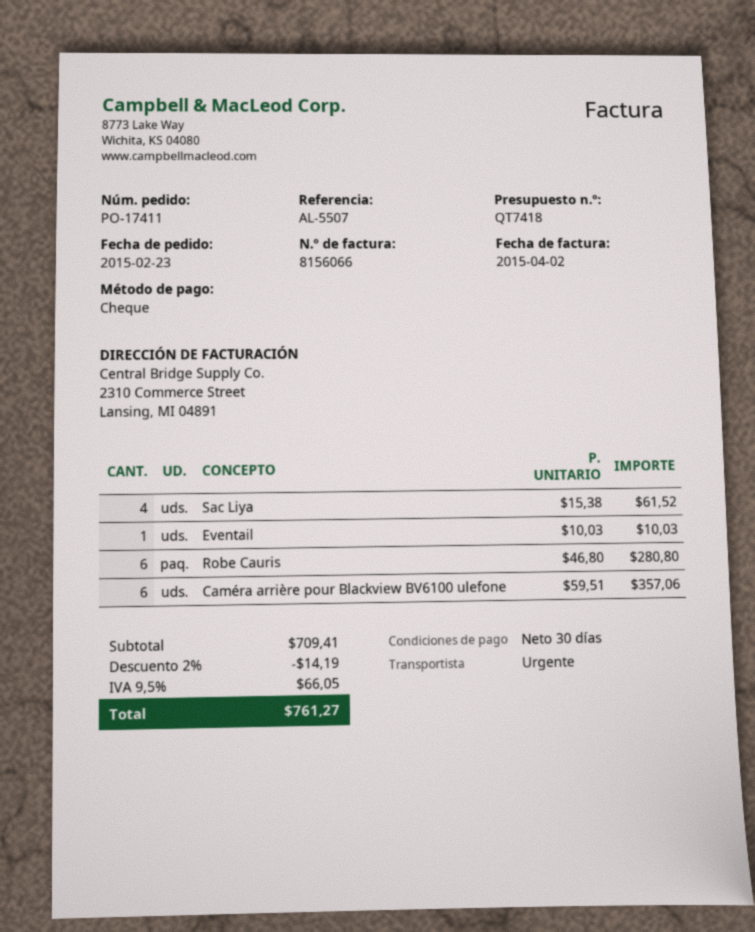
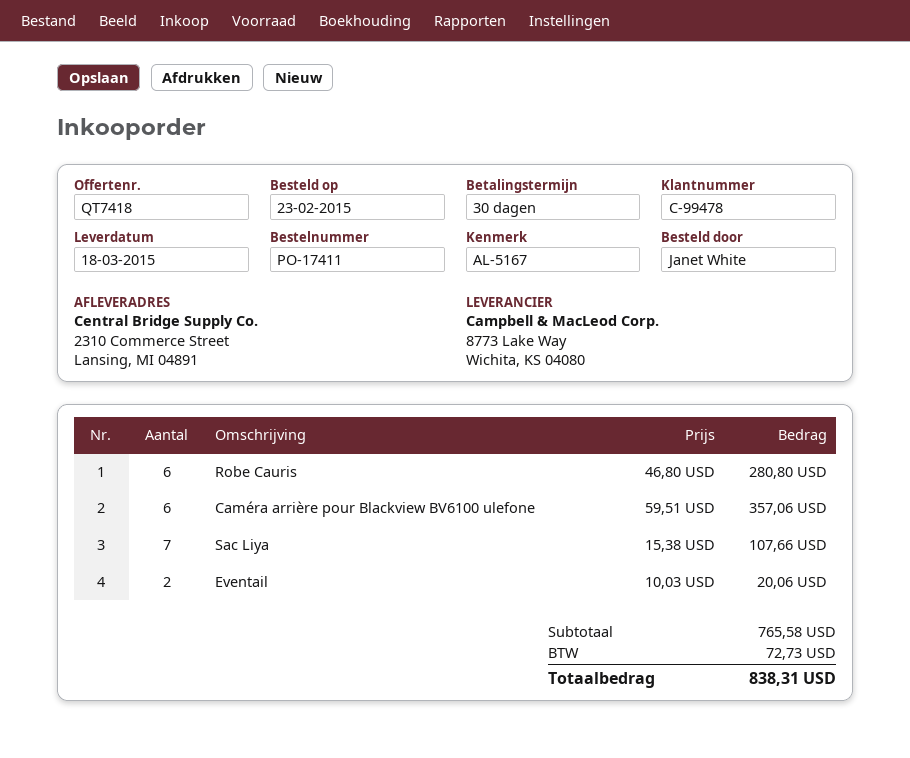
reference: AL-5507 -> AL-5167
Sac Liya: 4 x 15.38 = 61.52 -> 7 x 15.38 = 107.66
Eventail: 1 x 10.03 = 10.03 -> 2 x 10.03 = 20.06
subtotal: 709.41 -> 765.58
discount: 2% = 14.19 -> none
tax: 66.05 -> 72.73
total: 761.27 -> 838.31

